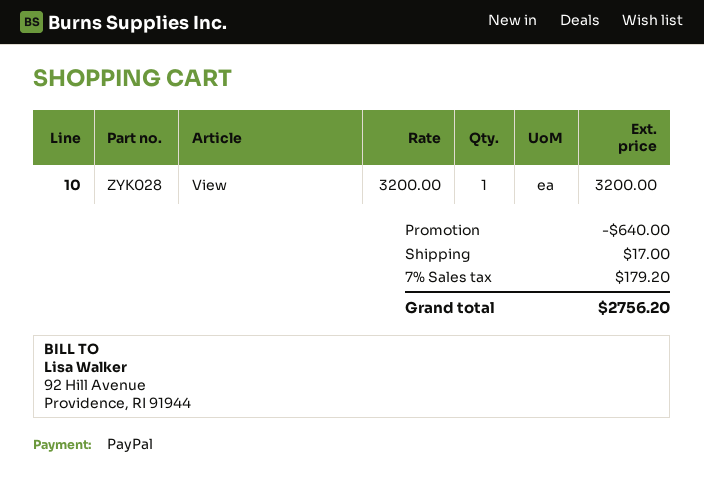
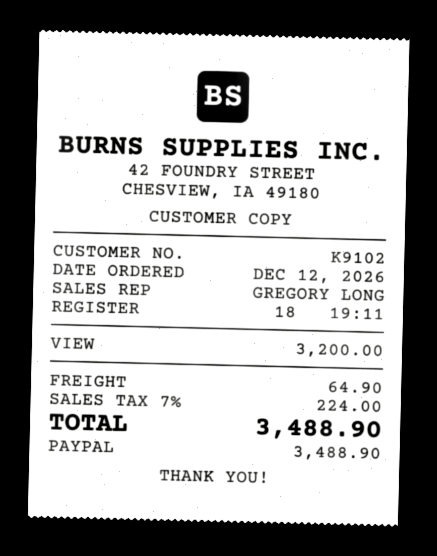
discount: 640.00 -> none
shipping: 17.00 -> 64.90
tax: 7% = 179.20 -> 7% = 224.00
total: 2756.20 -> 3488.90

